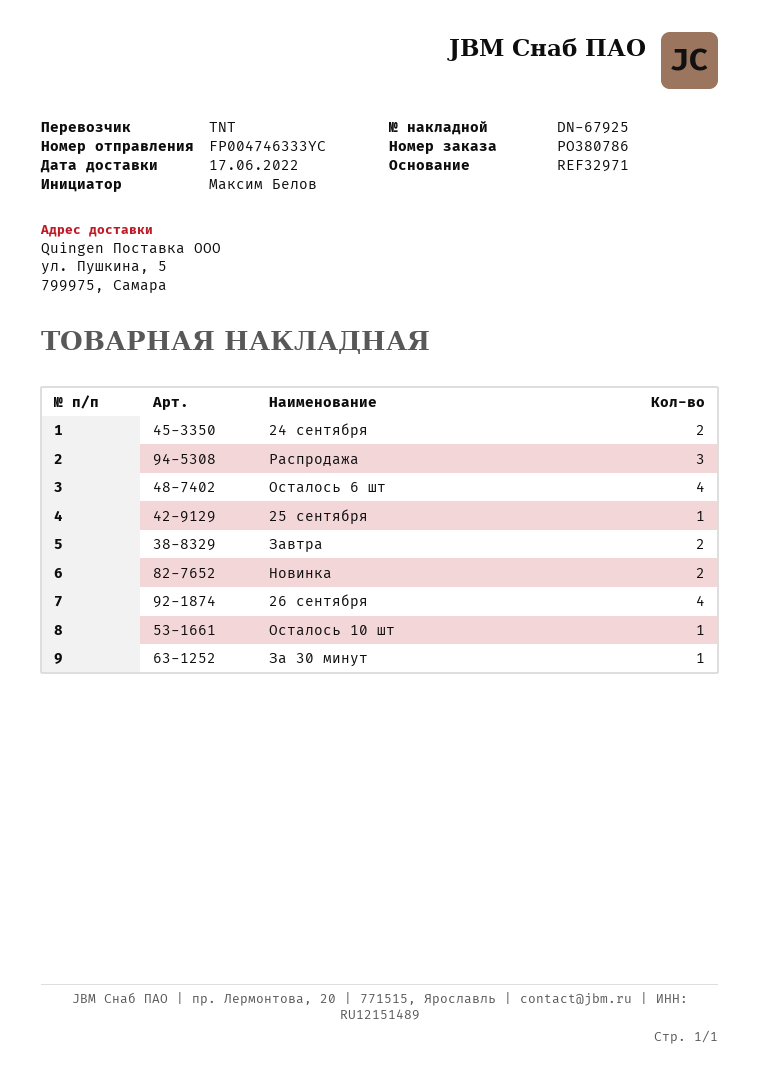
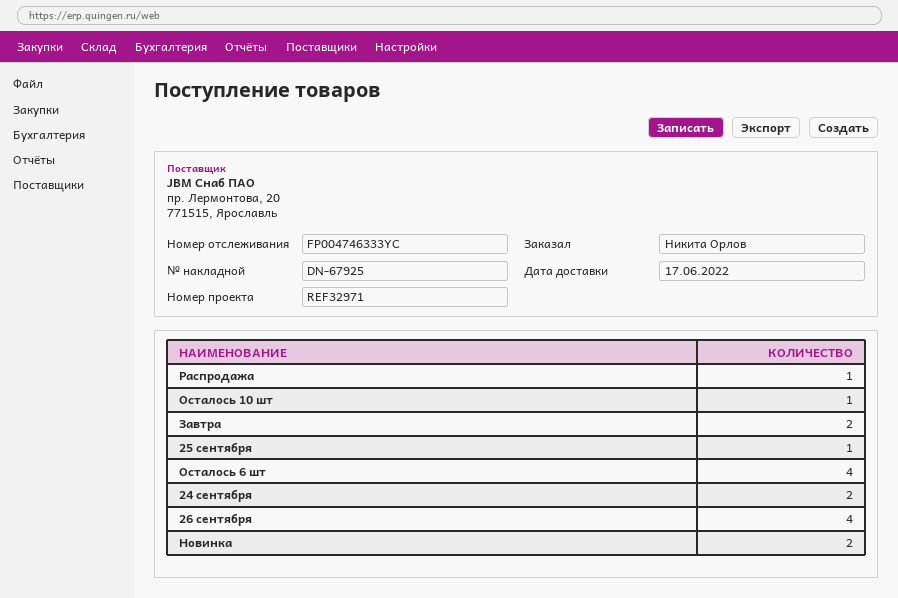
ordered by: Максим Белов -> Никита Орлов
Распродажа: 3 -> 1
За 30 минут: 1 -> none

